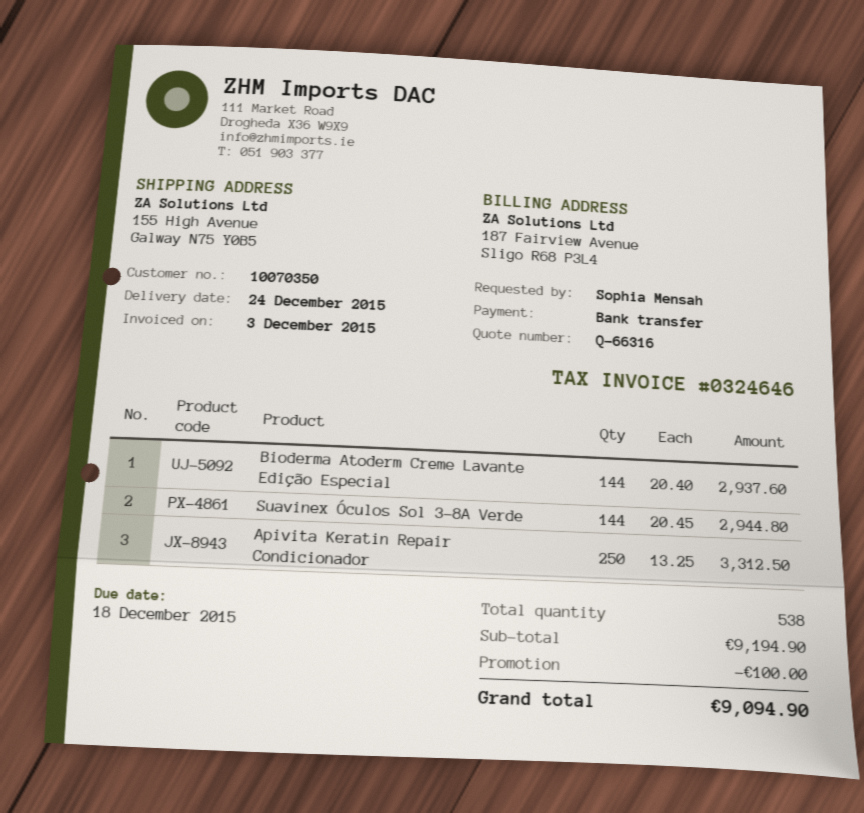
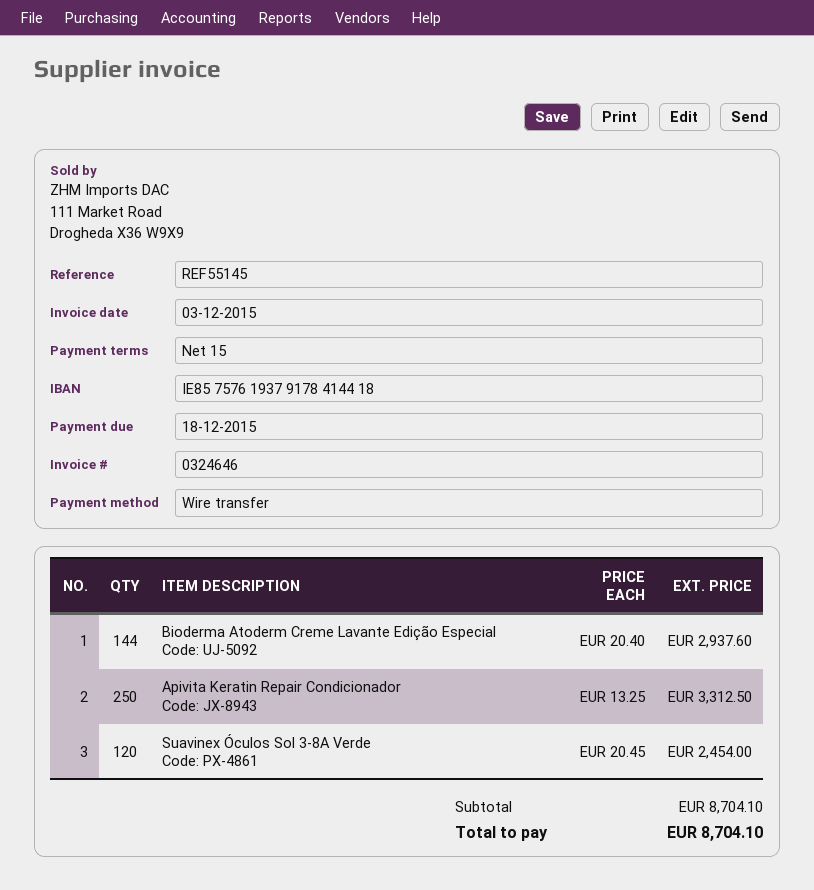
Suavinex Óculos Sol 3-8A Verde: 144 x 20.45 = 2944.80 -> 120 x 20.45 = 2454.00
subtotal: 9194.90 -> 8704.10
discount: 100.00 -> none
total: 9094.90 -> 8704.10

